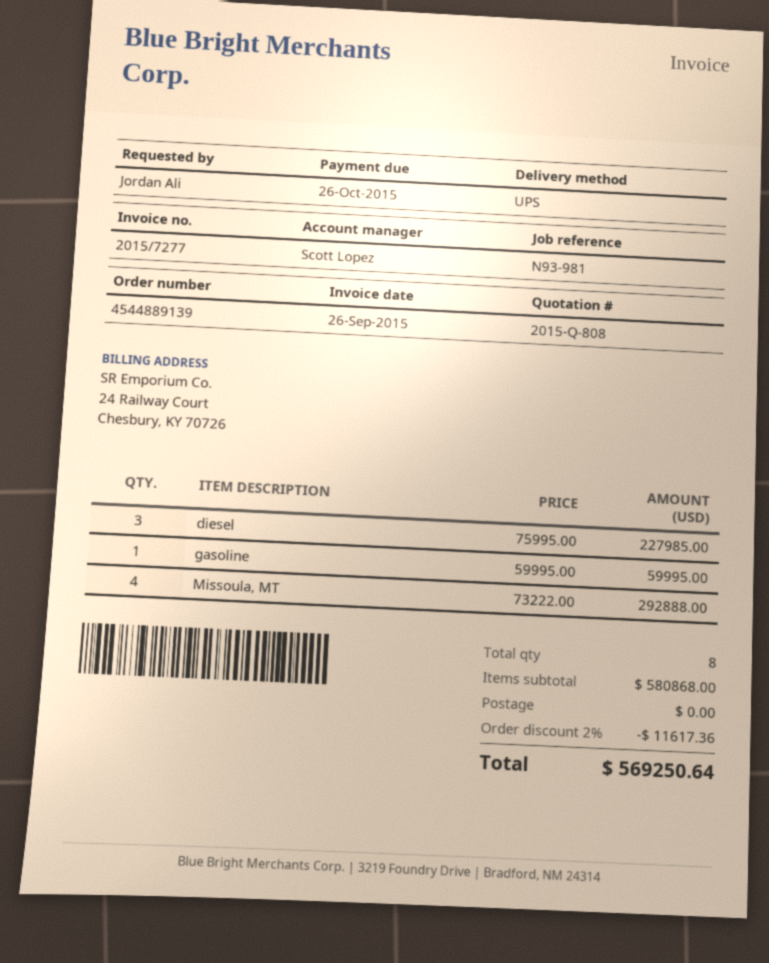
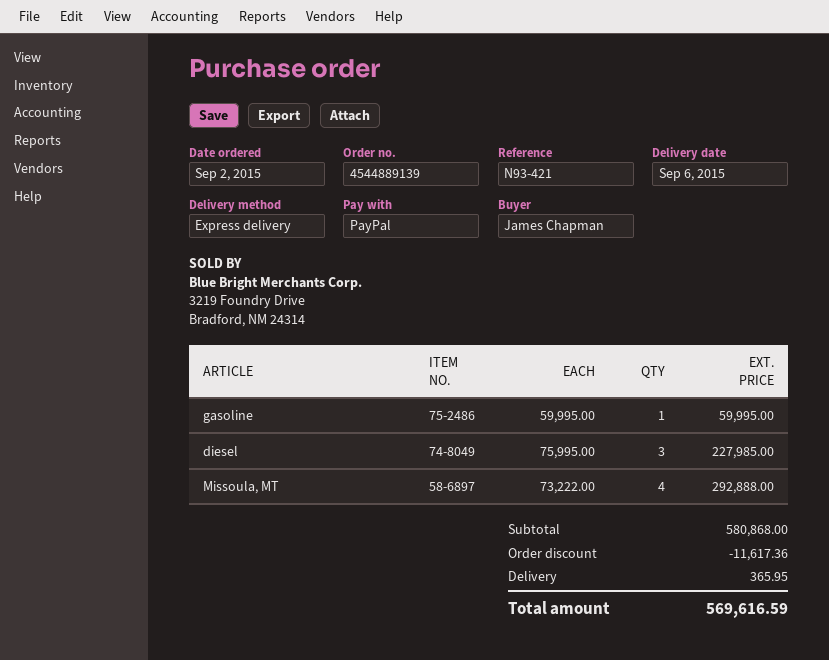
reference: N93-981 -> N93-421
ordered by: Jordan Ali -> James Chapman
shipping method: UPS -> express
shipping: 0.00 -> 365.95
total: 569250.64 -> 569616.59

